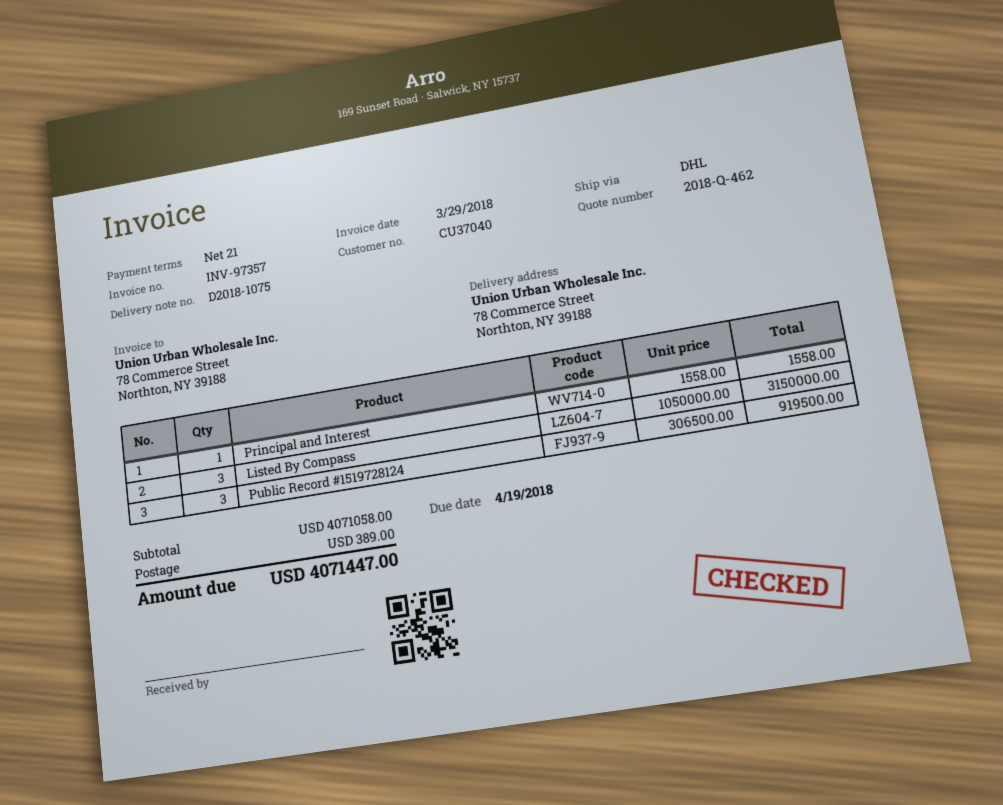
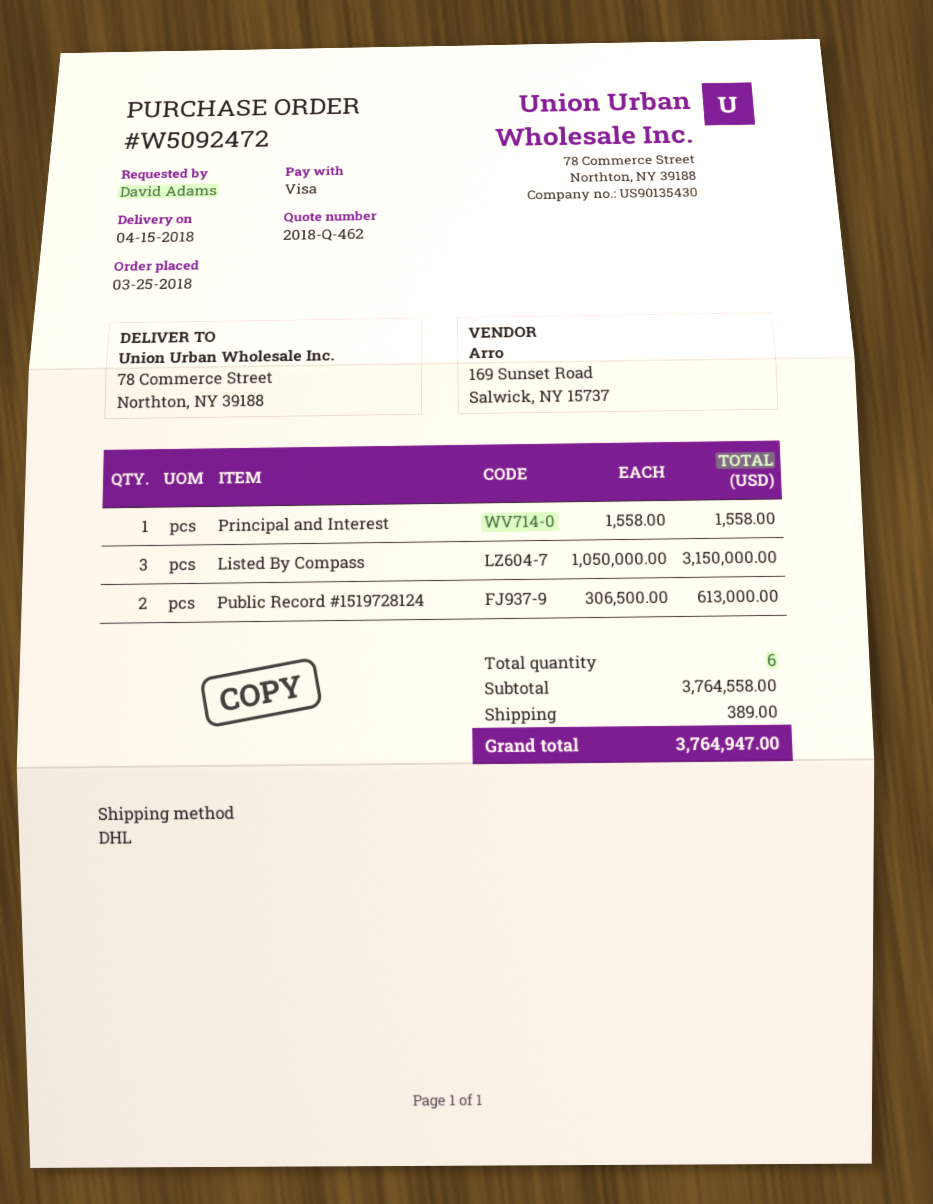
Public Record #1519728124: 3 x 306500.00 = 919500.00 -> 2 x 306500.00 = 613000.00
subtotal: 4071058.00 -> 3764558.00
total: 4071447.00 -> 3764947.00

